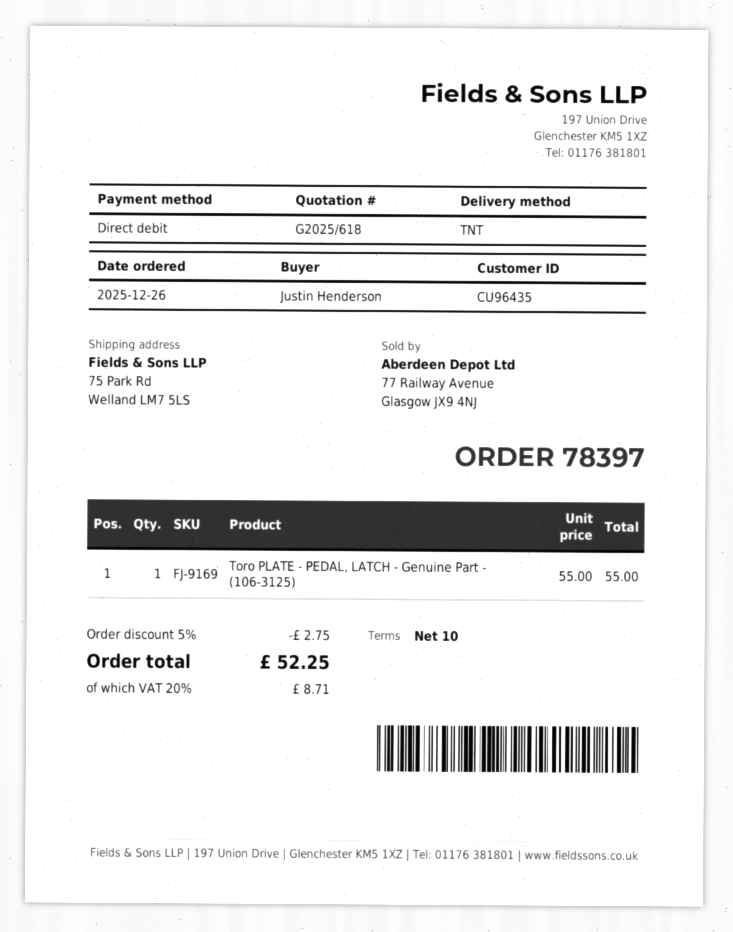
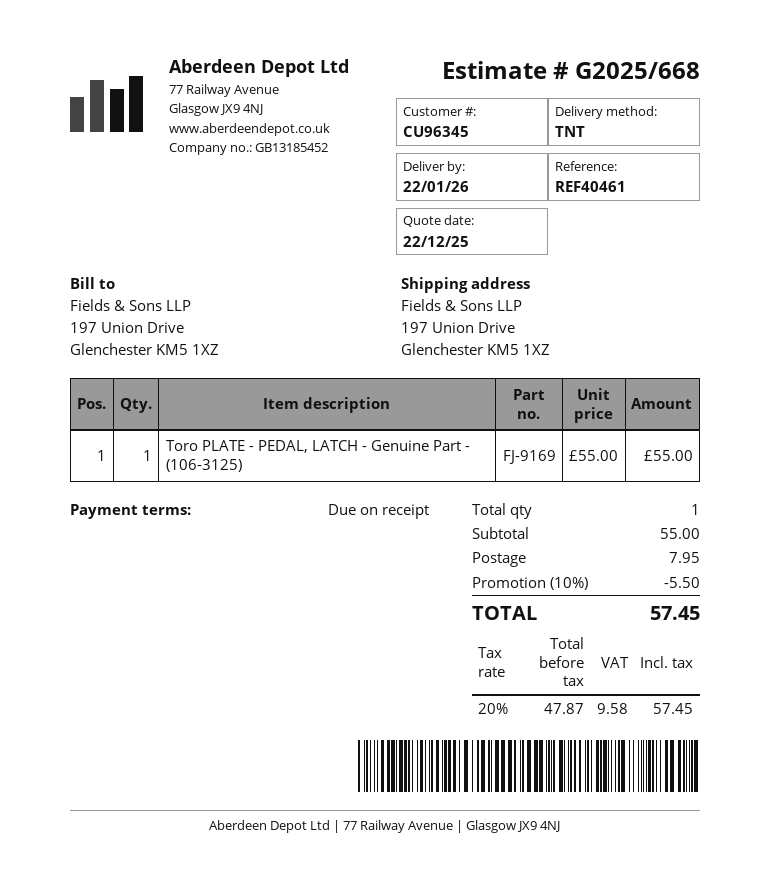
quote number: G2025/618 -> G2025/668
payment terms: 10 days -> on receipt
customer number: CU96435 -> CU96345
ship to: 75 Park Rd, Welland LM7 5LS -> 197 Union Drive, Glenchester KM5 1XZ
discount: 5% = 2.75 -> 10% = 5.50
shipping: none -> 7.95
tax: 20% = 8.71 -> 20% = 9.58
total: 52.25 -> 57.45

